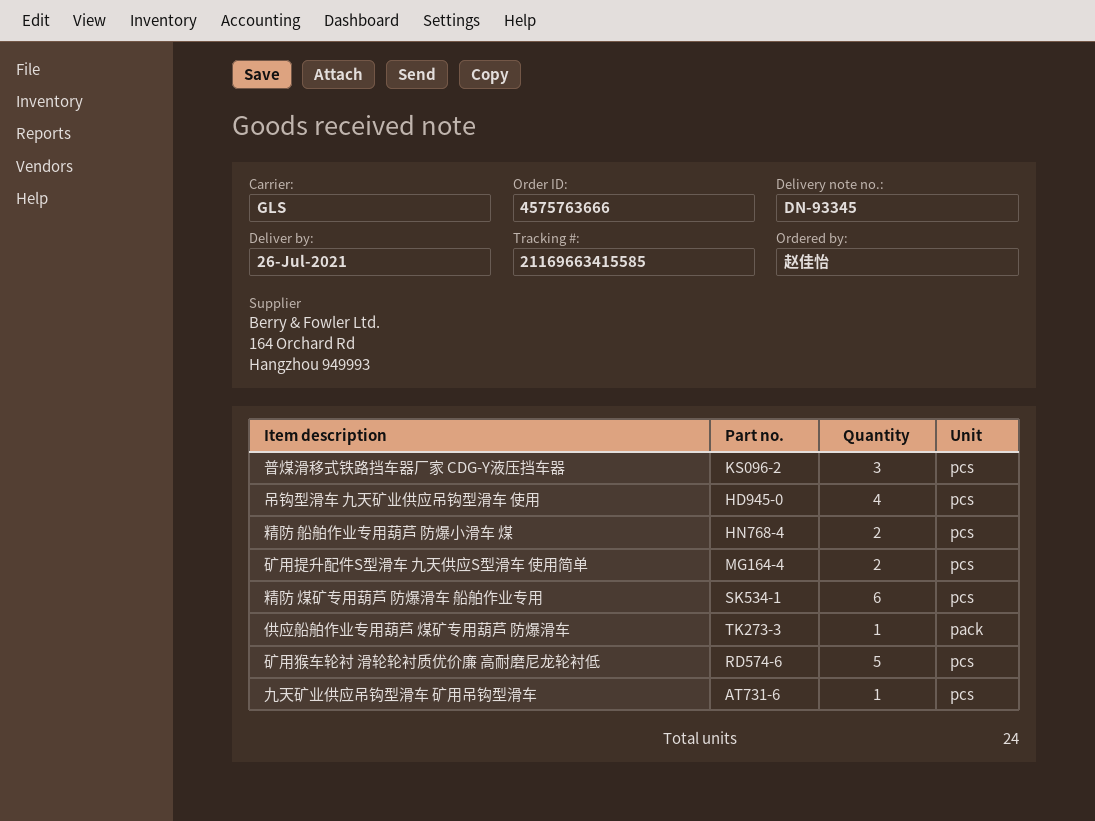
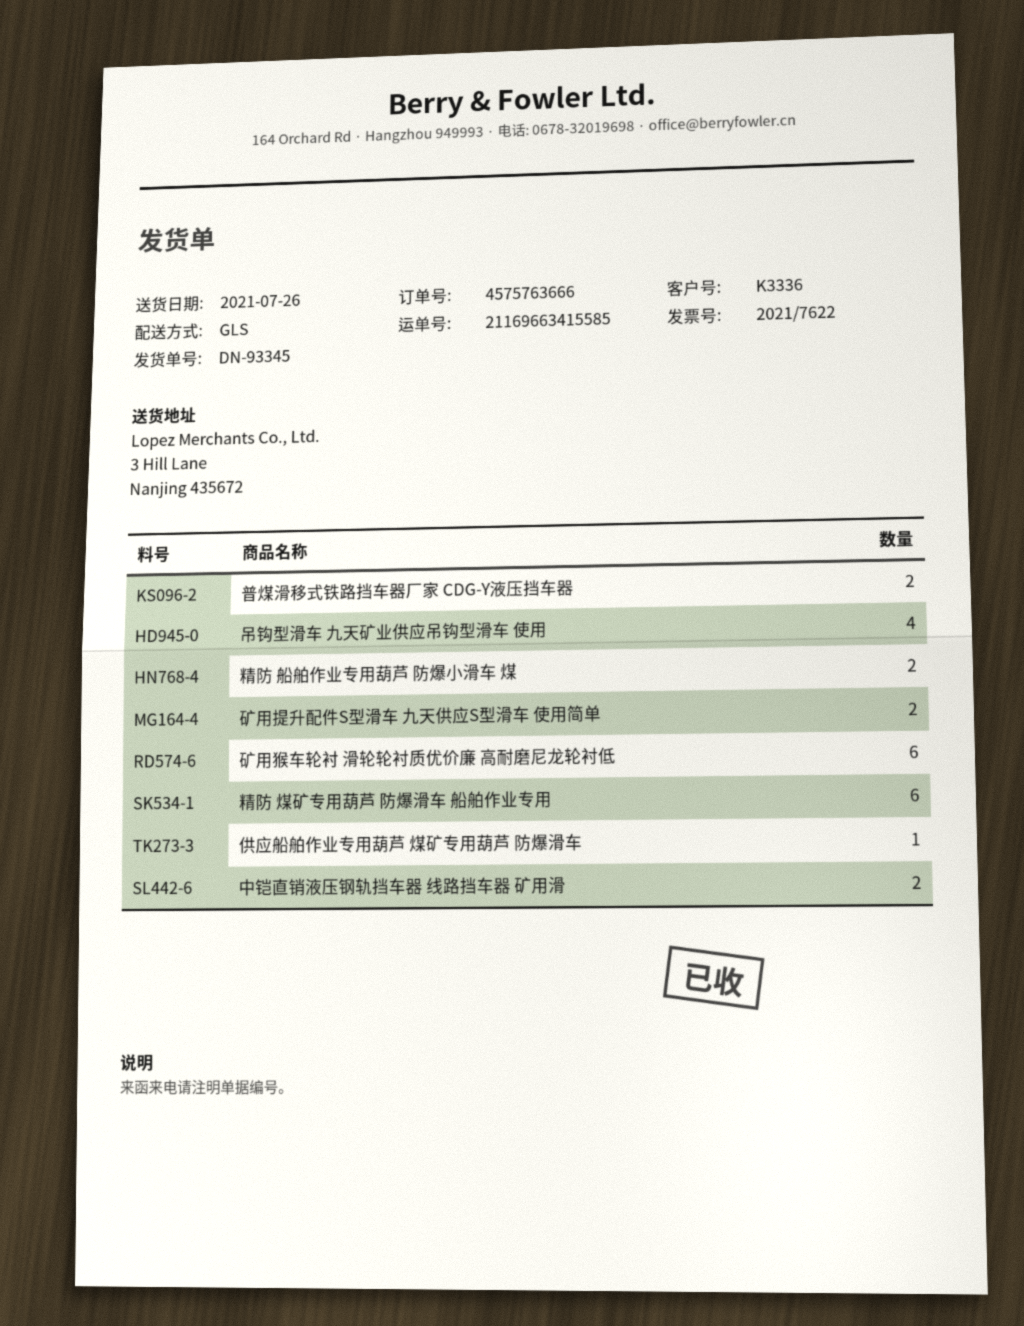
普煤滑移式铁路挡车器厂家 CDG-Y液压挡车器: 3 -> 2
矿用猴车轮衬 滑轮轮衬质优价廉 高耐磨尼龙轮衬低: 5 -> 6
九天矿业供应吊钩型滑车 矿用吊钩型滑车: 1 -> none
中铠直销液压钢轨挡车器 线路挡车器 矿用滑: none -> 2

